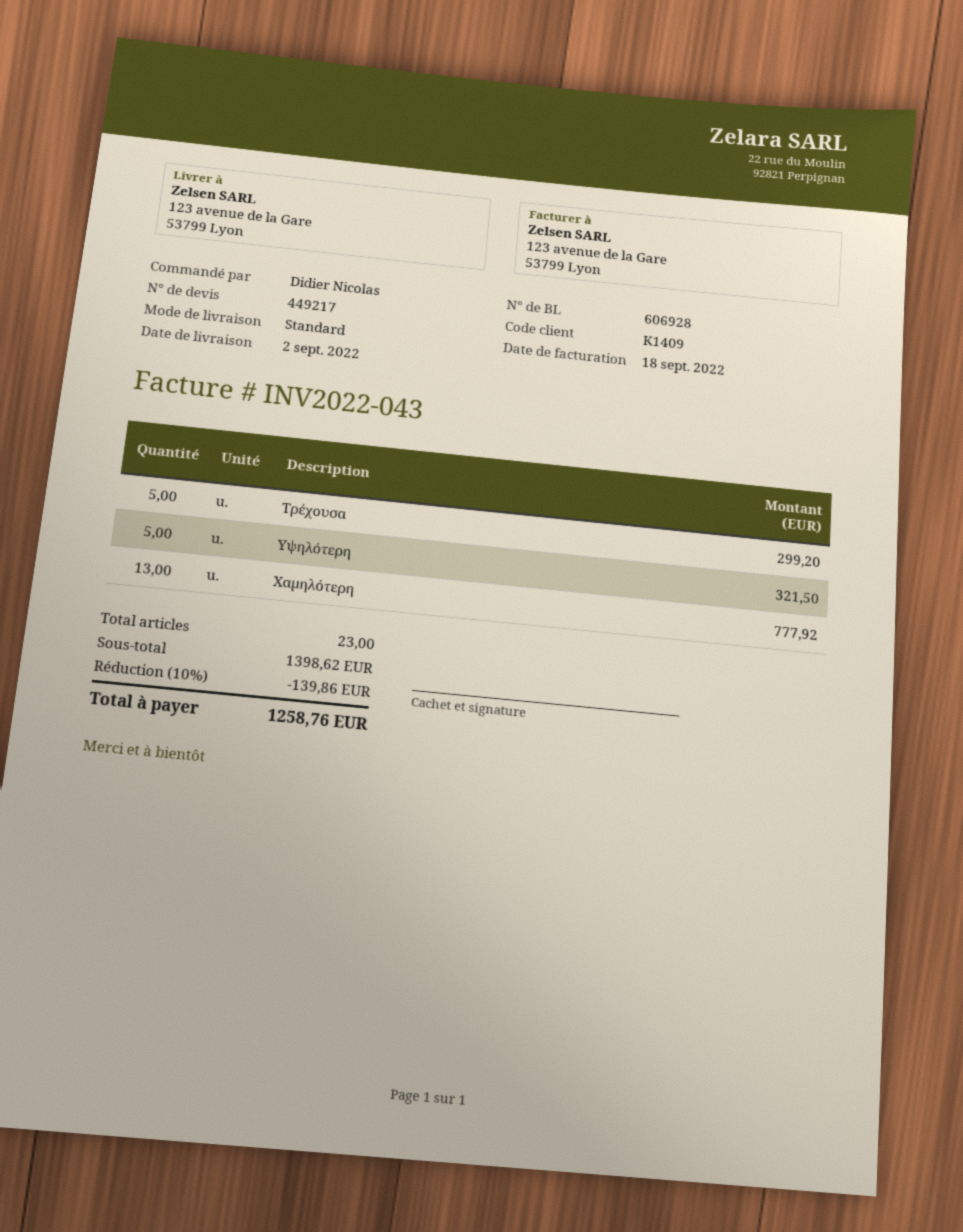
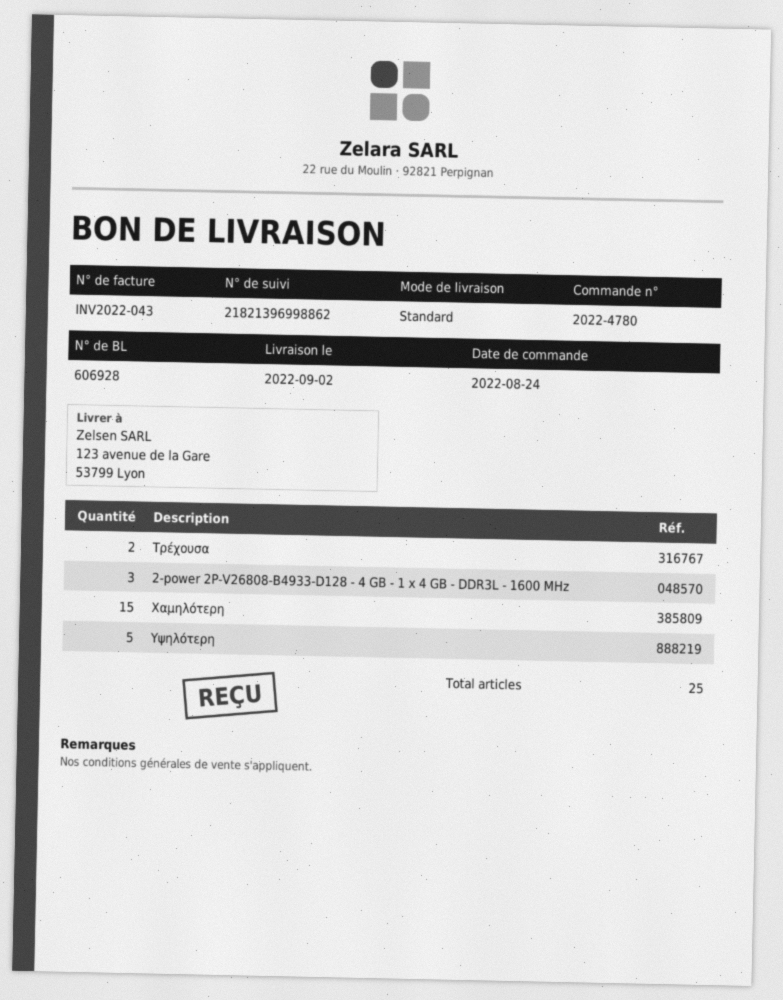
Τρέχουσα: 5 -> 2
Χαμηλότερη: 13 -> 15
2-power 2P-V26808-B4933-D128 - 4 GB - 1 x 4 GB - DDR3L - 1600 MHz: none -> 3
total quantity: 23 -> 25

